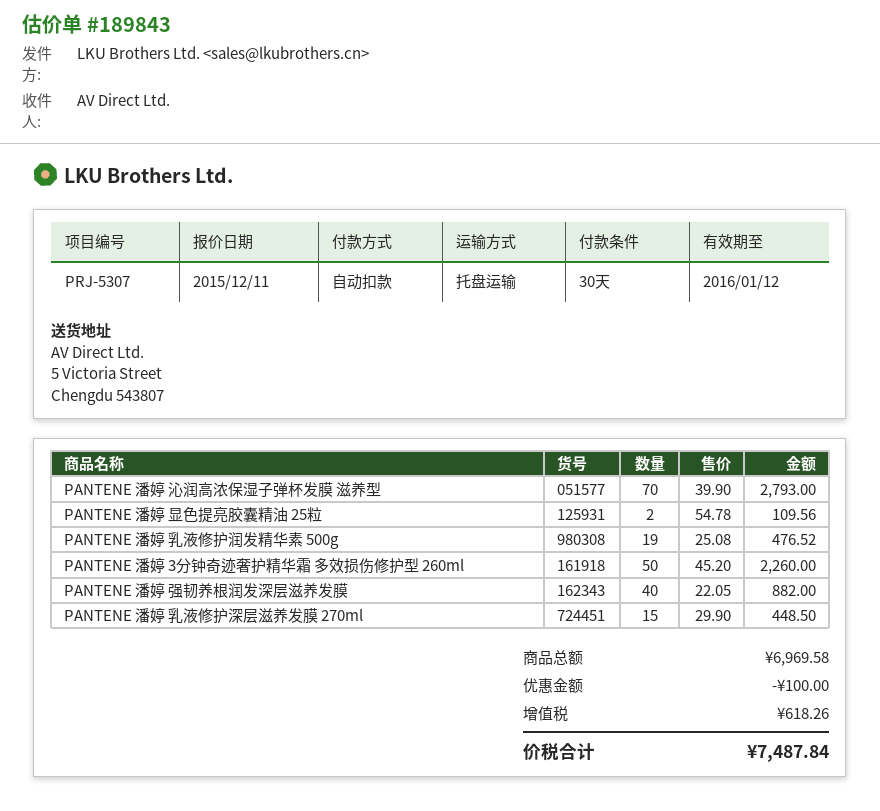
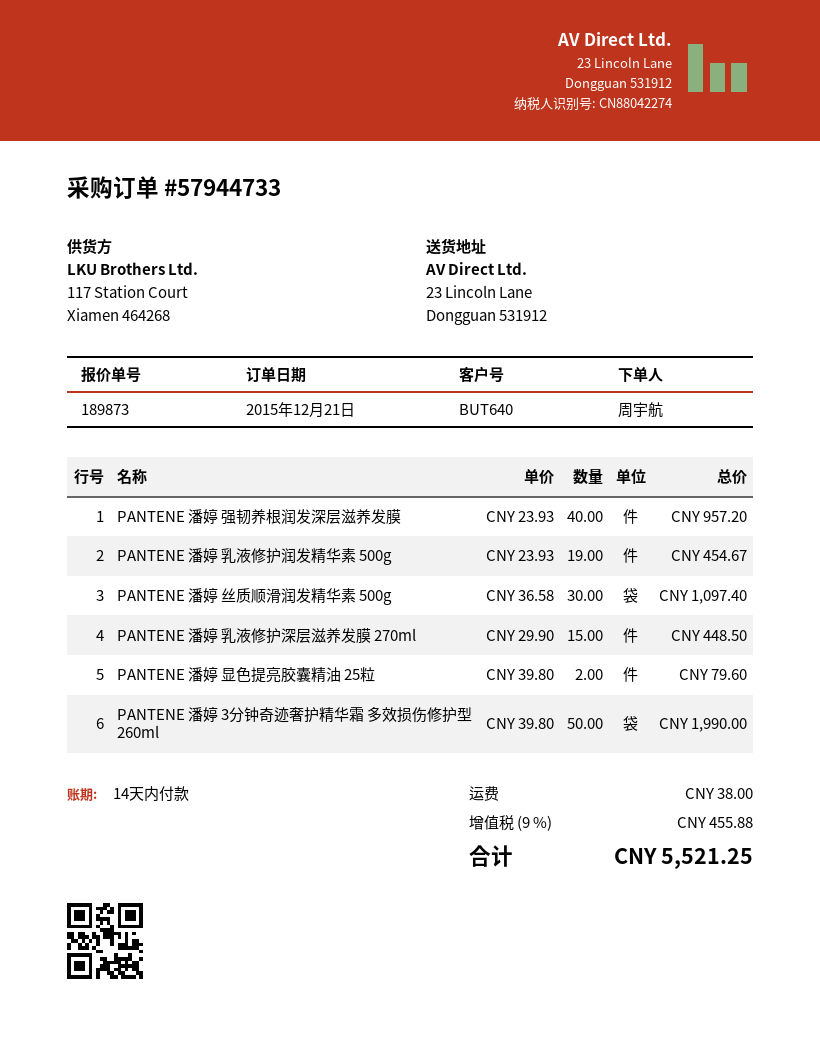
quote number: 189843 -> 189873
payment terms: 30 days -> 14 days
ship to: 5 Victoria Street, Chengdu 543807 -> 23 Lincoln Lane, Dongguan 531912
PANTENE 潘婷 沁润高浓保湿子弹杯发膜 滋养型: 70 x 39.90 = 2793.00 -> none
PANTENE 潘婷 显色提亮胶囊精油 25粒: 2 x 54.78 = 109.56 -> 2 x 39.80 = 79.60
PANTENE 潘婷 乳液修护润发精华素 500g: 19 x 25.08 = 476.52 -> 19 x 23.93 = 454.67
PANTENE 潘婷 3分钟奇迹奢护精华霜 多效损伤修护型 260ml: 50 x 45.20 = 2260.00 -> 50 x 39.80 = 1990.00
PANTENE 潘婷 强韧养根润发深层滋养发膜: 40 x 22.05 = 882.00 -> 40 x 23.93 = 957.20
PANTENE 潘婷 丝质顺滑润发精华素 500g: none -> 30 x 36.58 = 1097.40
discount: 100.00 -> none
shipping: none -> 38.00
tax: 618.26 -> 455.88
total: 7487.84 -> 5521.25

